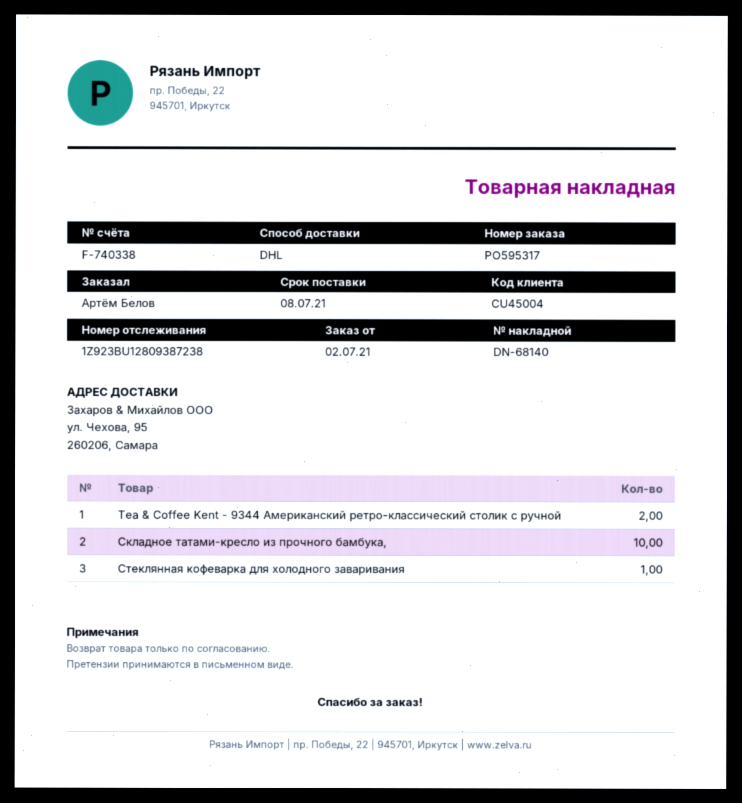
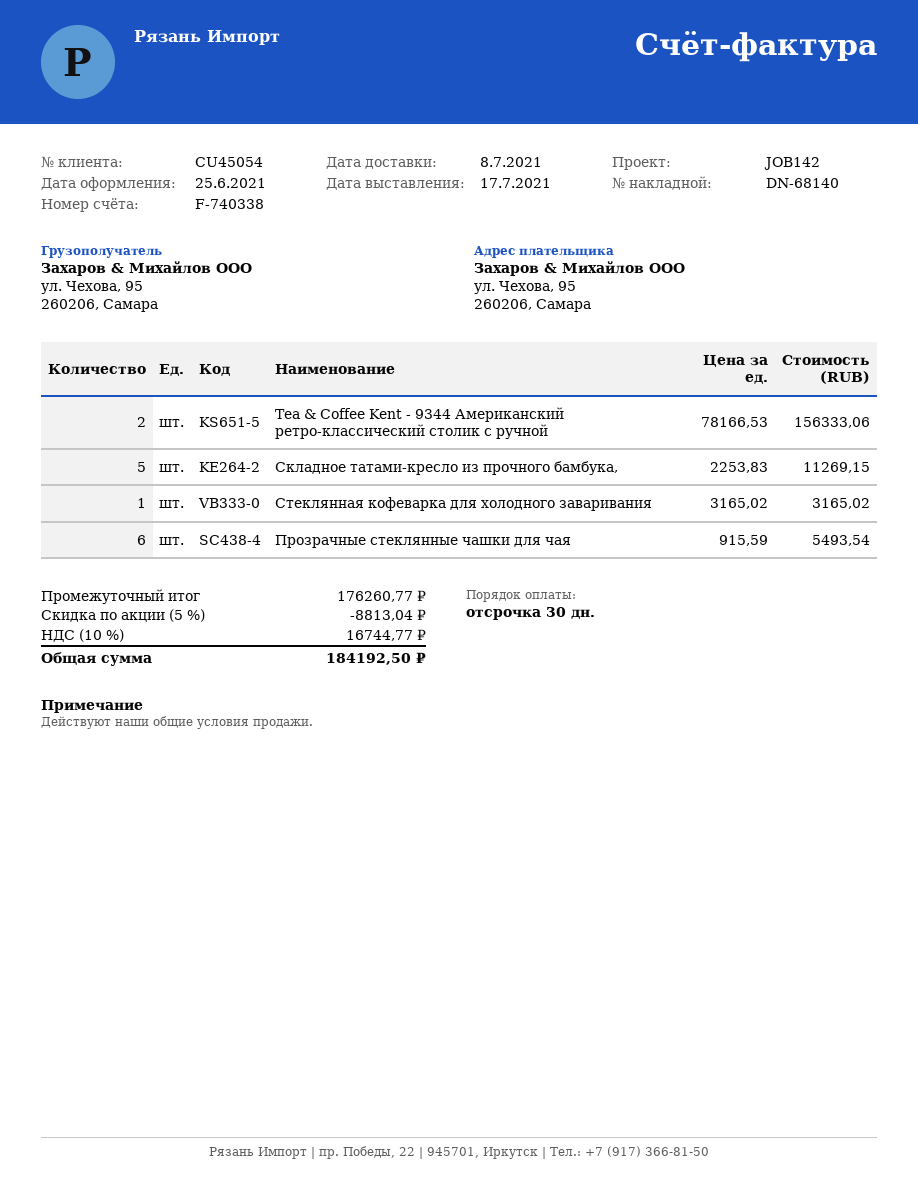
order date: 2021-07-02 -> 2021-06-25
customer number: CU45004 -> CU45054
Складное татами-кресло из прочного бамбука,: 10 -> 5
Прозрачные стеклянные чашки для чая: none -> 6

